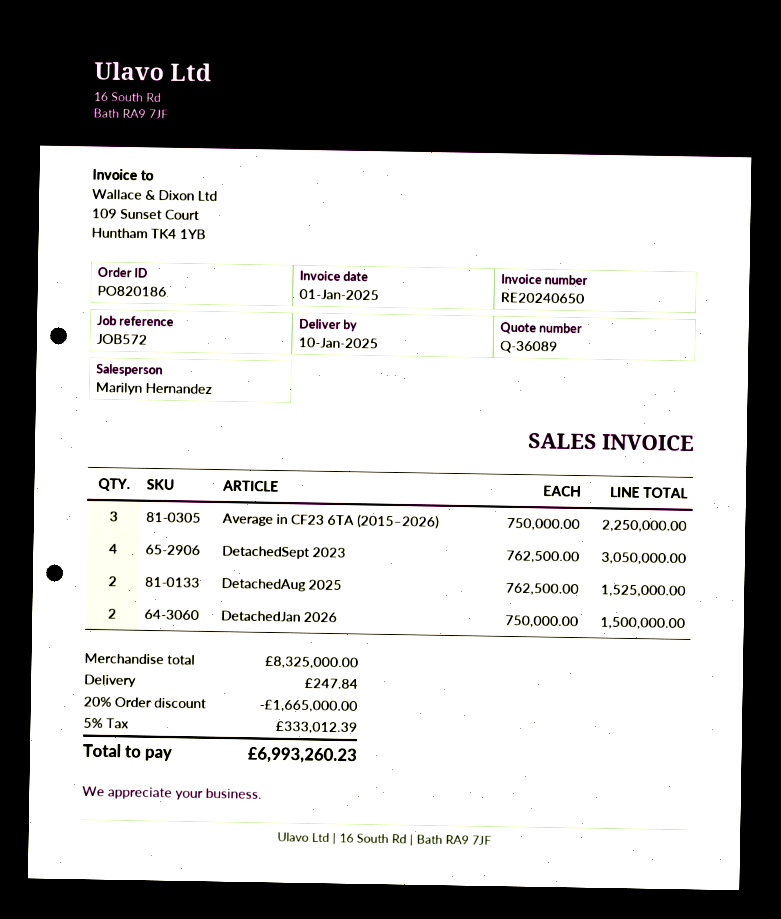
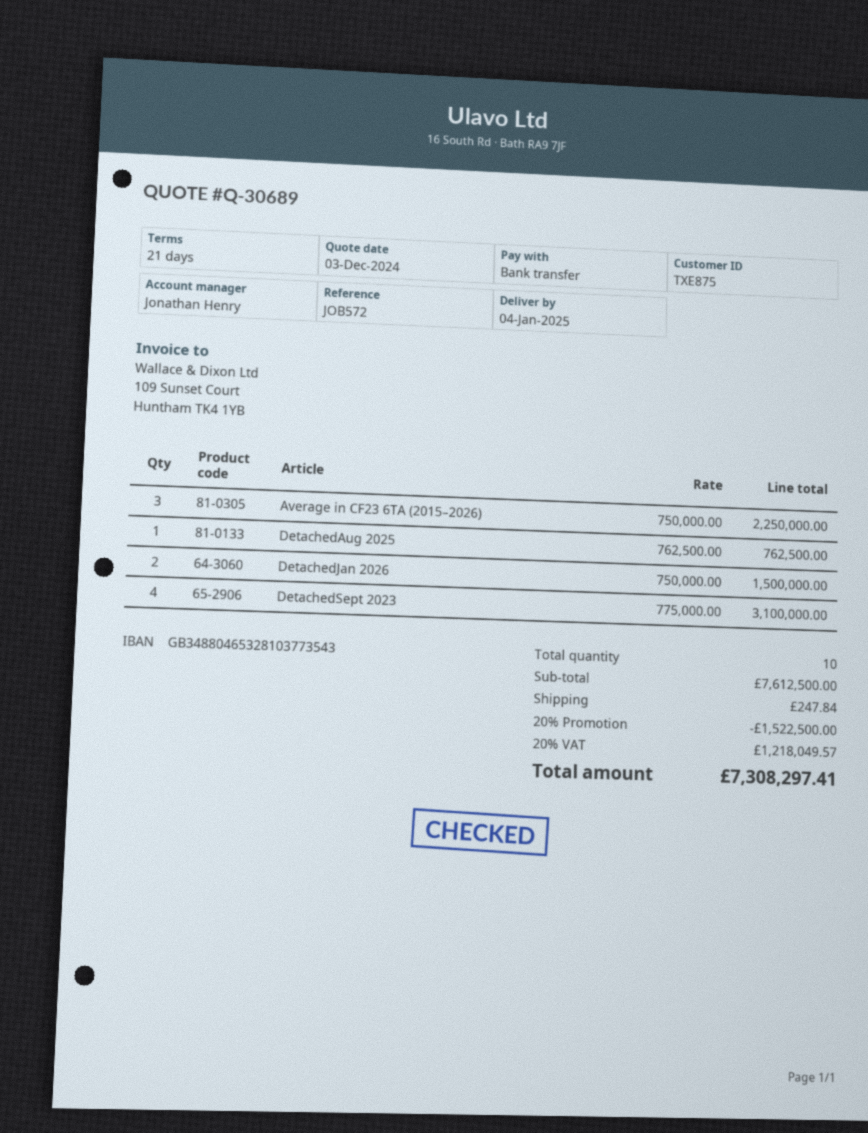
quote number: Q-36089 -> Q-30689
delivery date: 2025-01-10 -> 2025-01-04
sales rep: Marilyn Hernandez -> Jonathan Henry
DetachedSept 2023: 4 x 762500.00 = 3050000.00 -> 4 x 775000.00 = 3100000.00
DetachedAug 2025: 2 x 762500.00 = 1525000.00 -> 1 x 762500.00 = 762500.00
subtotal: 8325000.00 -> 7612500.00
discount: 20% = 1665000.00 -> 20% = 1522500.00
tax: 5% = 333012.39 -> 20% = 1218049.57
total: 6993260.23 -> 7308297.41

